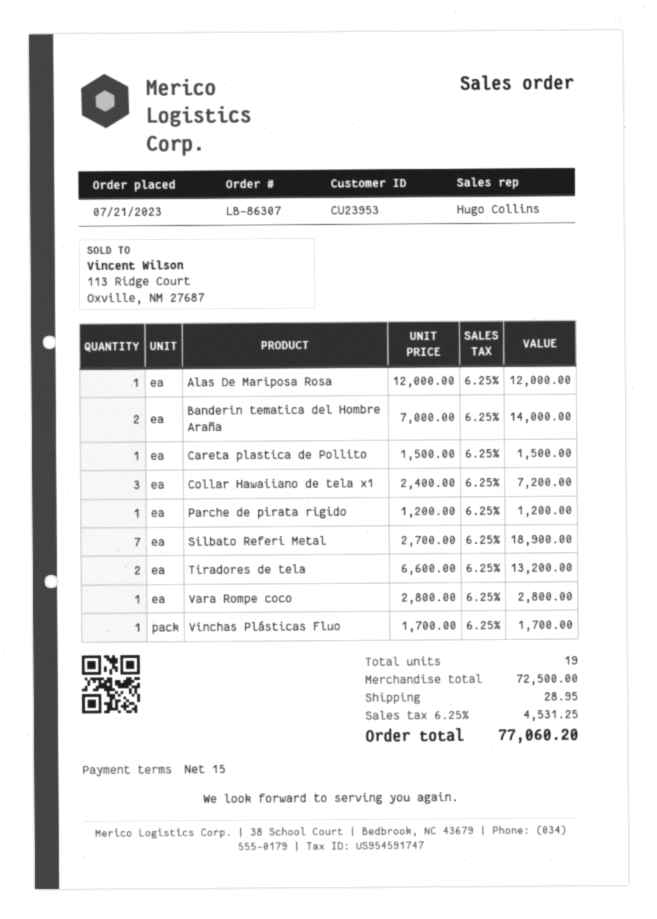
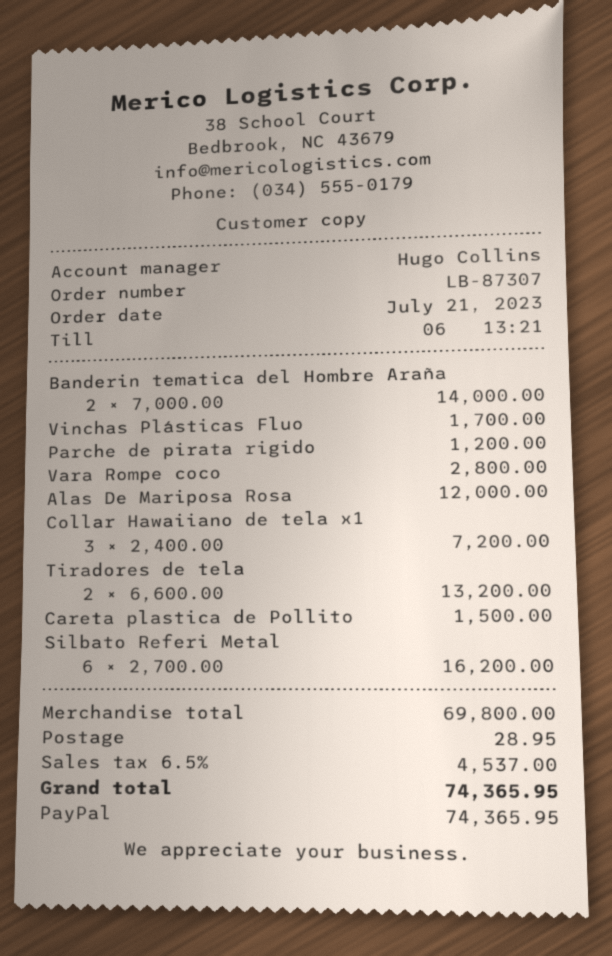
order number: LB-86307 -> LB-87307
Silbato Referi Metal: 7 x 2700.00 = 18900.00 -> 6 x 2700.00 = 16200.00
subtotal: 72500.00 -> 69800.00
tax: 6.25% = 4531.25 -> 6.5% = 4537.00
total: 77060.20 -> 74365.95

